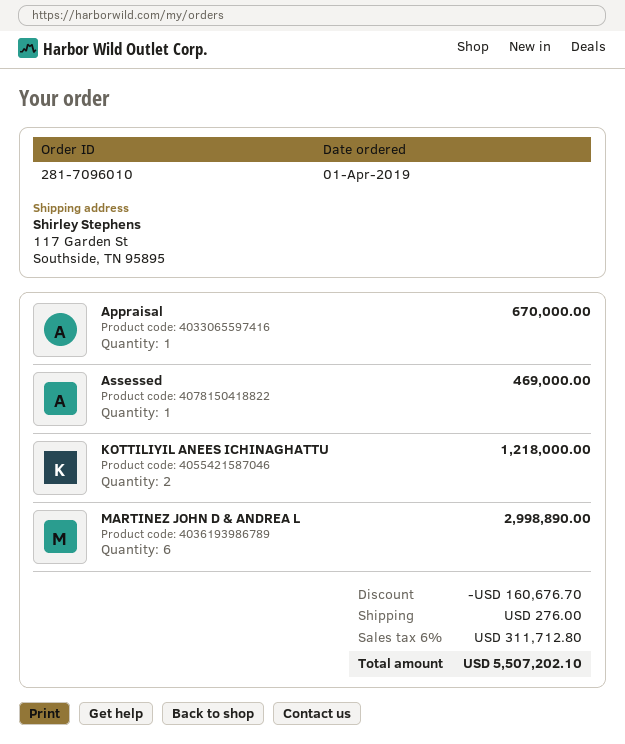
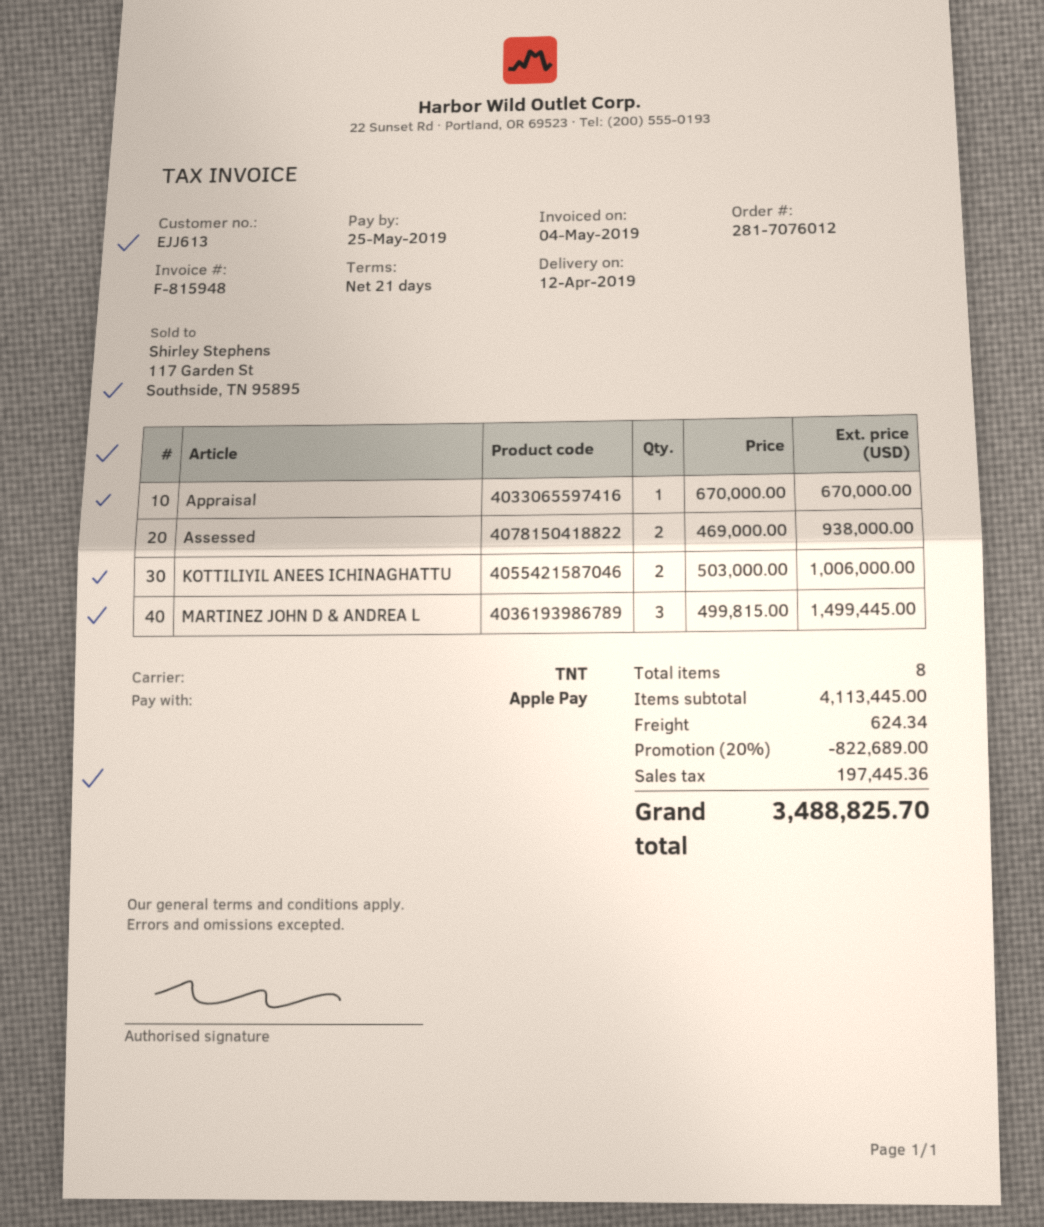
order number: 281-7096010 -> 281-7076012
Assessed: 1 for 469000.00 -> 2 for 938000.00
KOTTILIYIL ANEES ICHINAGHATTU: 2 for 1218000.00 -> 2 for 1006000.00
MARTINEZ JOHN D & ANDREA L: 6 for 2998890.00 -> 3 for 1499445.00
discount: 160676.70 -> 822689.00
shipping: 276.00 -> 624.34
tax: 311712.80 -> 197445.36
total: 5507202.10 -> 3488825.70

